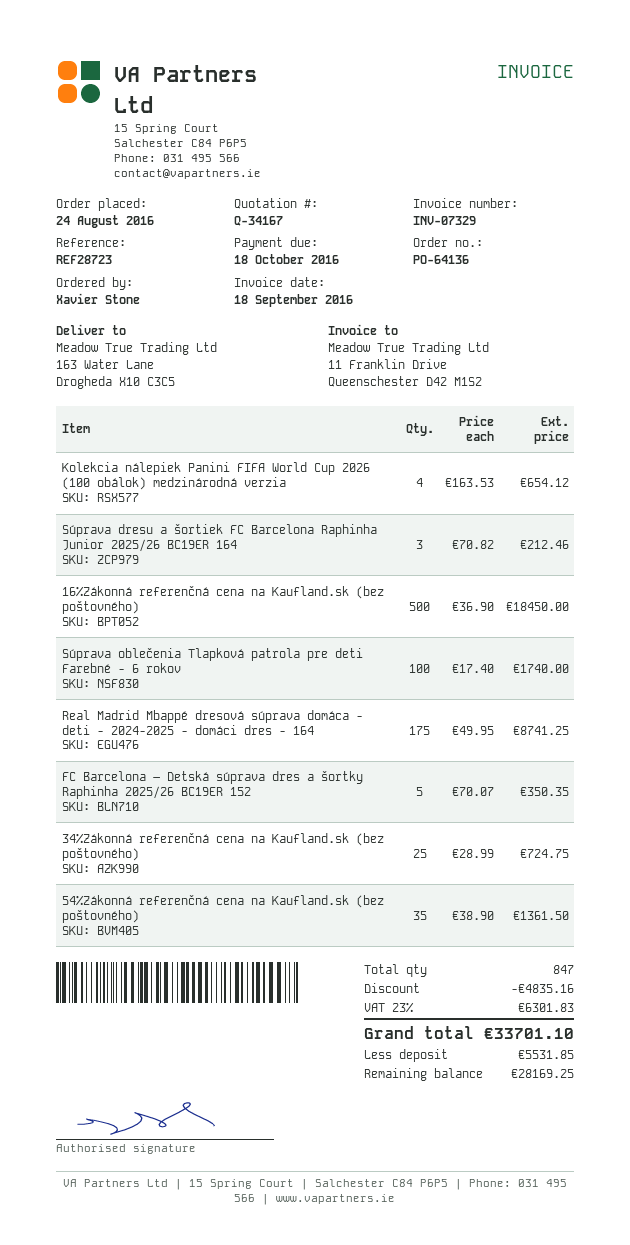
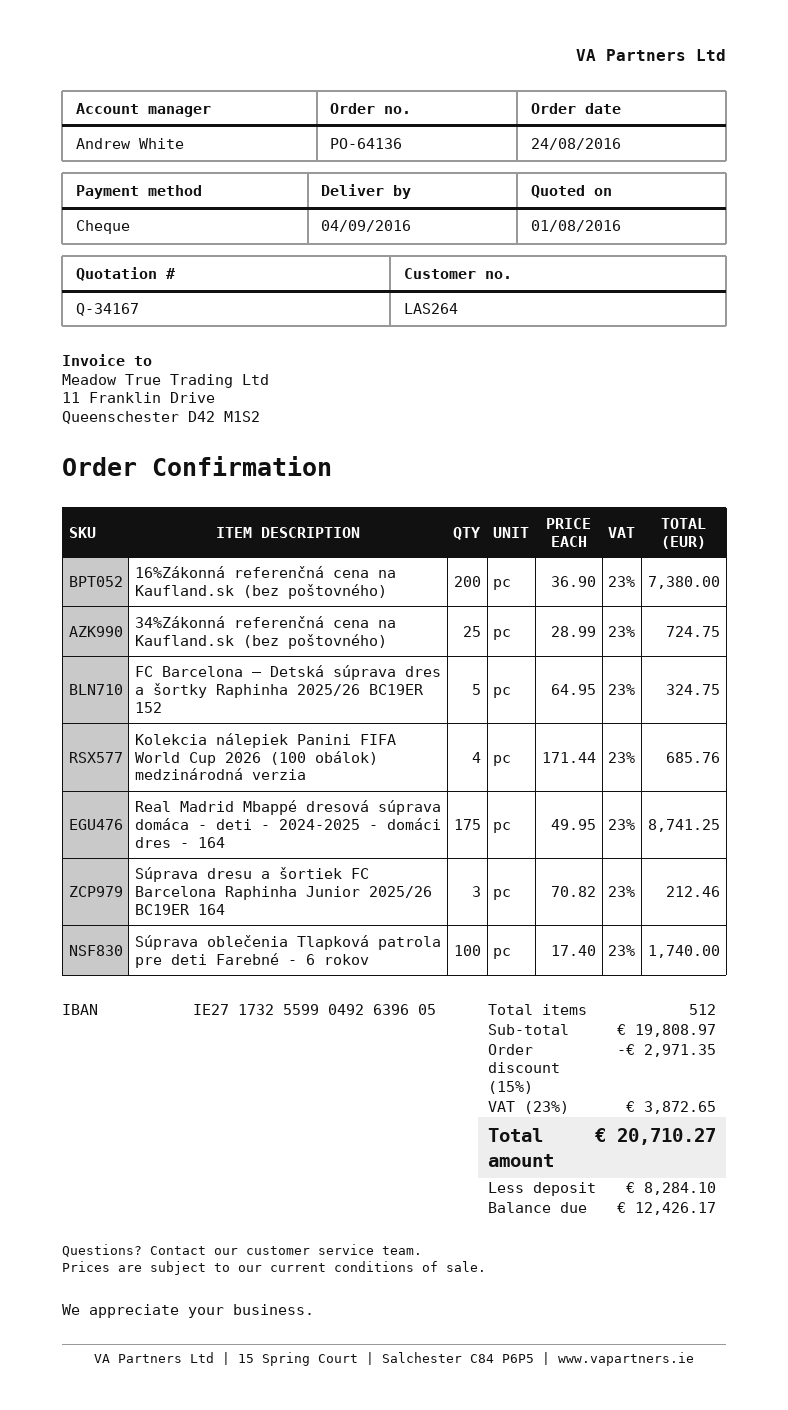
Kolekcia nálepiek Panini FIFA World Cup 2026 (100 obálok) medzinárodná verzia: 4 x 163.53 = 654.12 -> 4 x 171.44 = 685.76
16%Zákonná referenčná cena na Kaufland.sk (bez poštovného): 500 x 36.90 = 18450.00 -> 200 x 36.90 = 7380.00
FC Barcelona – Detská súprava dres a šortky Raphinha 2025/26 BC19ER 152: 5 x 70.07 = 350.35 -> 5 x 64.95 = 324.75
54%Zákonná referenčná cena na Kaufland.sk (bez poštovného): 35 x 38.90 = 1361.50 -> none
total quantity: 847 -> 512
discount: 4835.16 -> 2971.35
tax: 23% = 6301.83 -> 23% = 3872.65
total: 33701.10 -> 20710.27
deposit: 5531.85 -> 8284.10
balance: 28169.25 -> 12426.17

